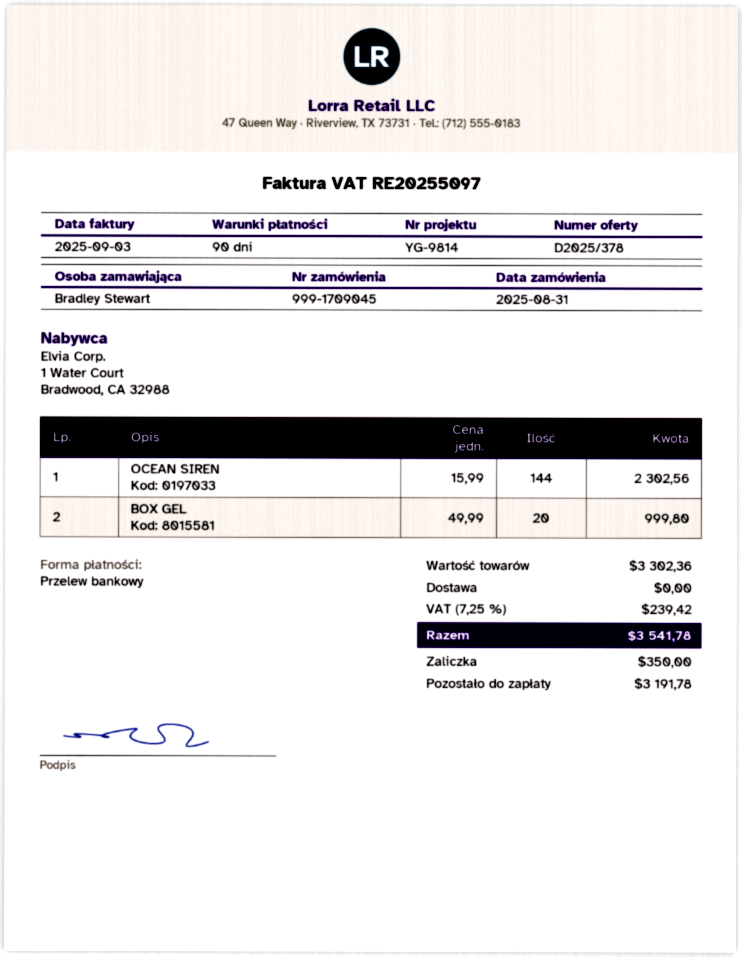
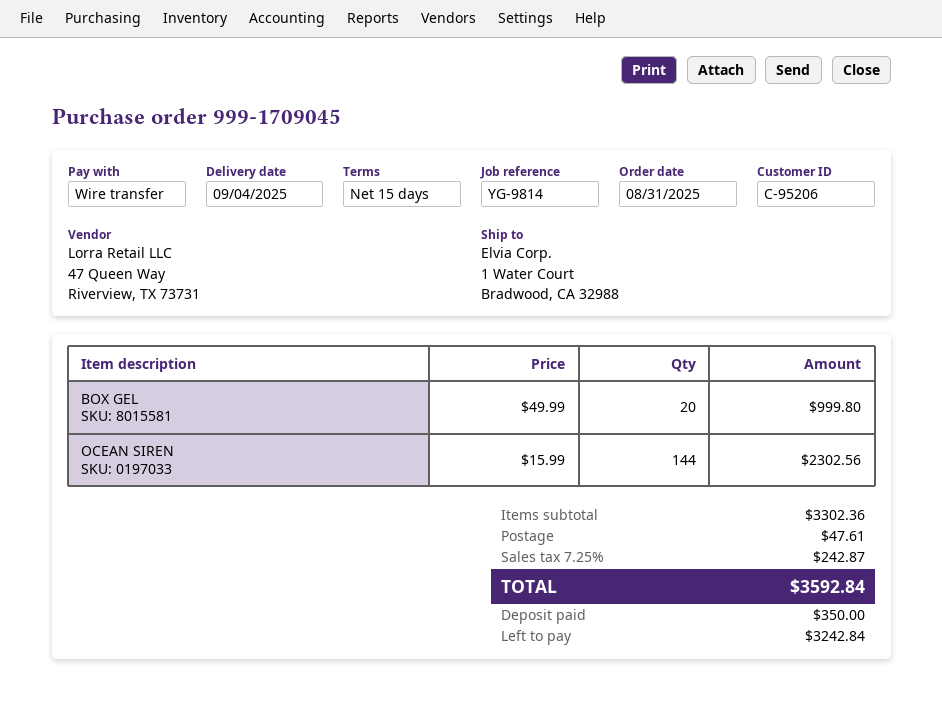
payment terms: 90 days -> 15 days
shipping: 0.00 -> 47.61
tax: 7.25% = 239.42 -> 7.25% = 242.87
total: 3541.78 -> 3592.84
balance: 3191.78 -> 3242.84

